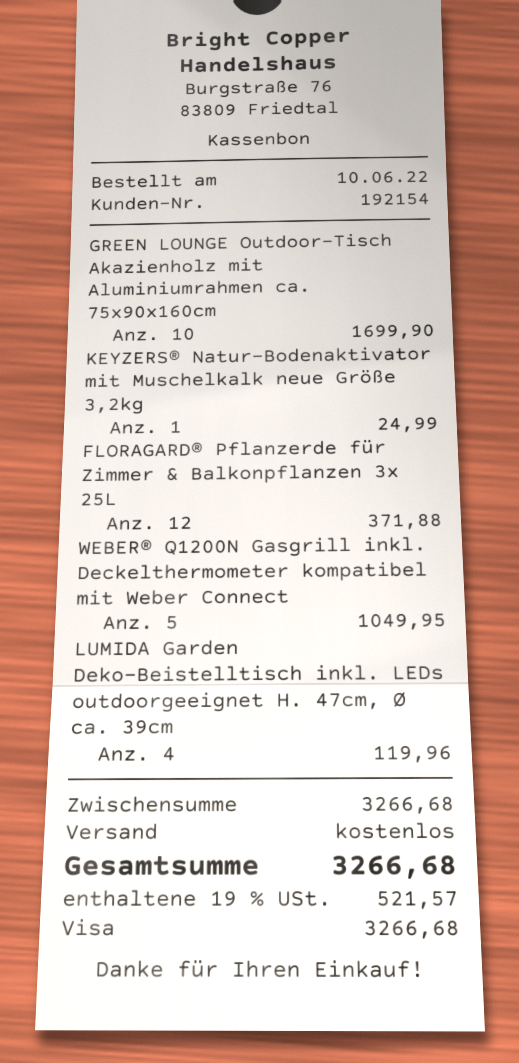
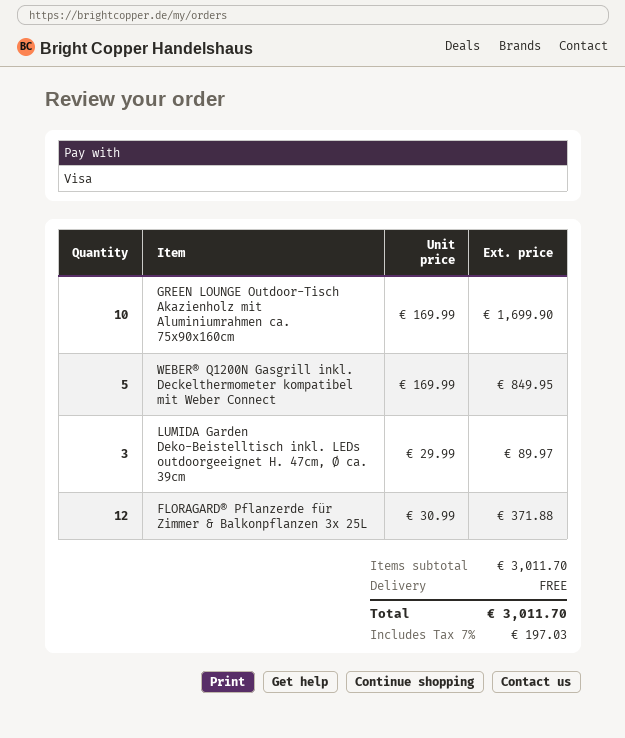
KEYZERS® Natur-Bodenaktivator mit Muschelkalk neue Größe 3,2kg: 1 for 24.99 -> none
WEBER® Q1200N Gasgrill inkl. Deckelthermometer kompatibel mit Weber Connect: 5 for 1049.95 -> 5 for 849.95
LUMIDA Garden Deko-Beistelltisch inkl. LEDs outdoorgeeignet H. 47cm, Ø ca. 39cm: 4 for 119.96 -> 3 for 89.97
subtotal: 3266.68 -> 3011.70
tax: 19% = 521.57 -> 7% = 197.03
total: 3266.68 -> 3011.70

